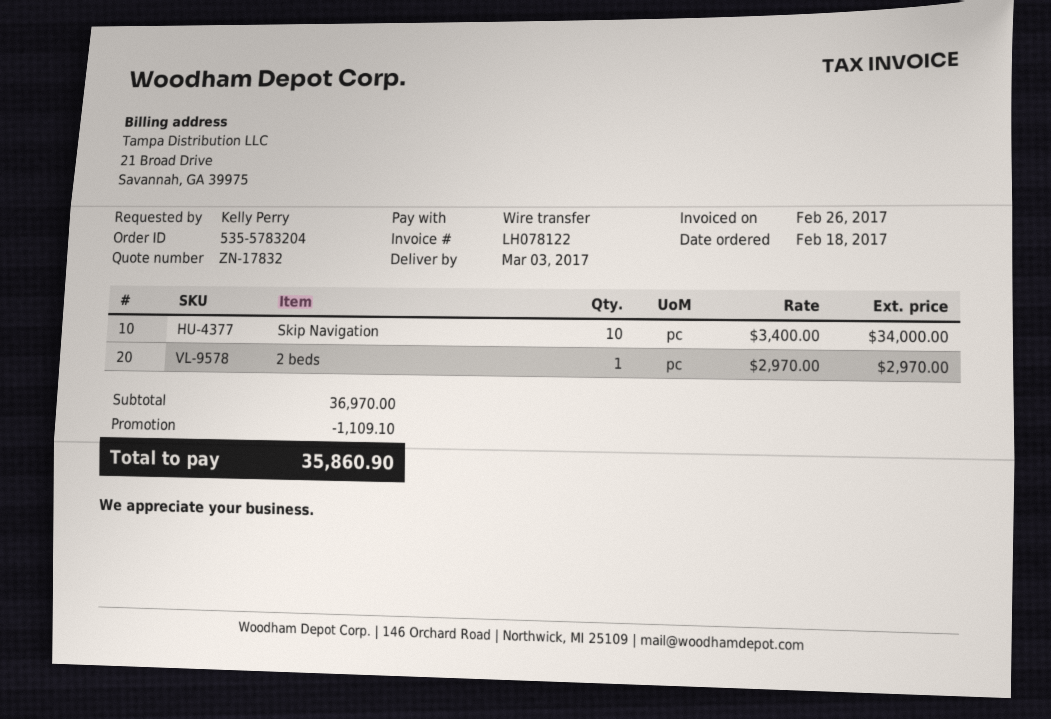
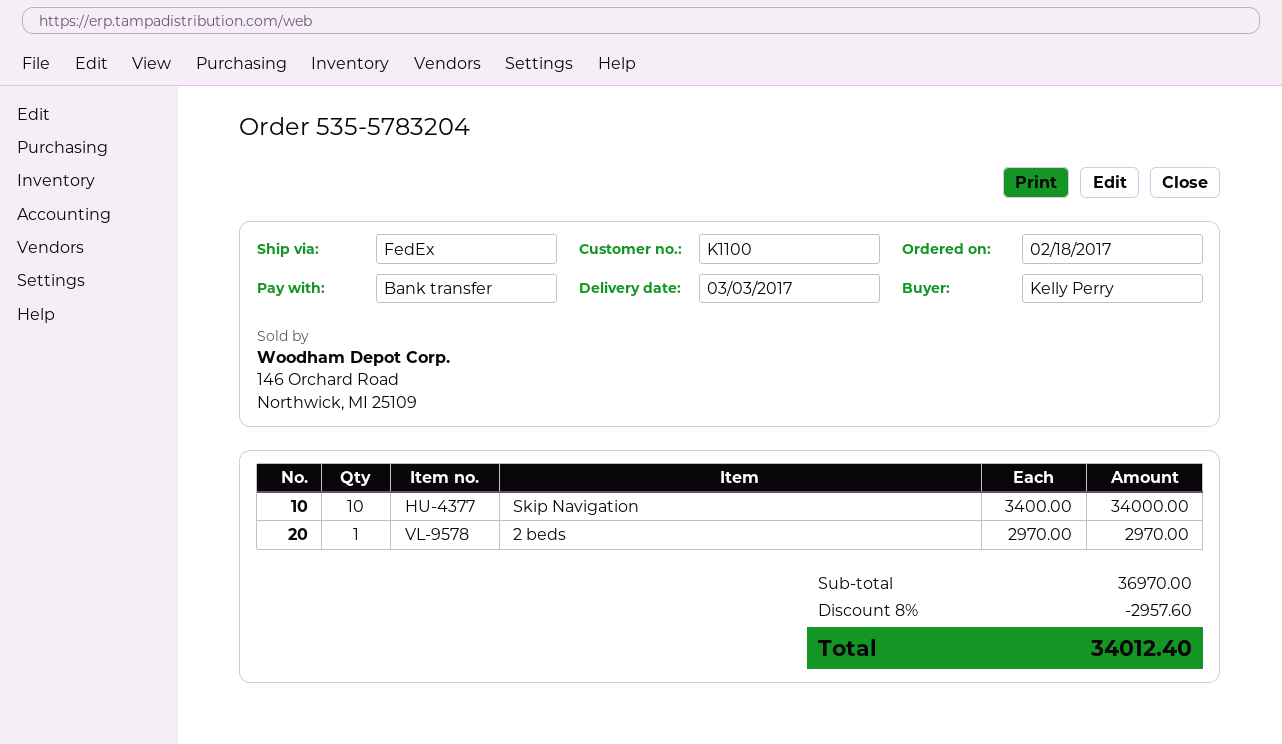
discount: 1109.10 -> 2957.60
total: 35860.90 -> 34012.40

